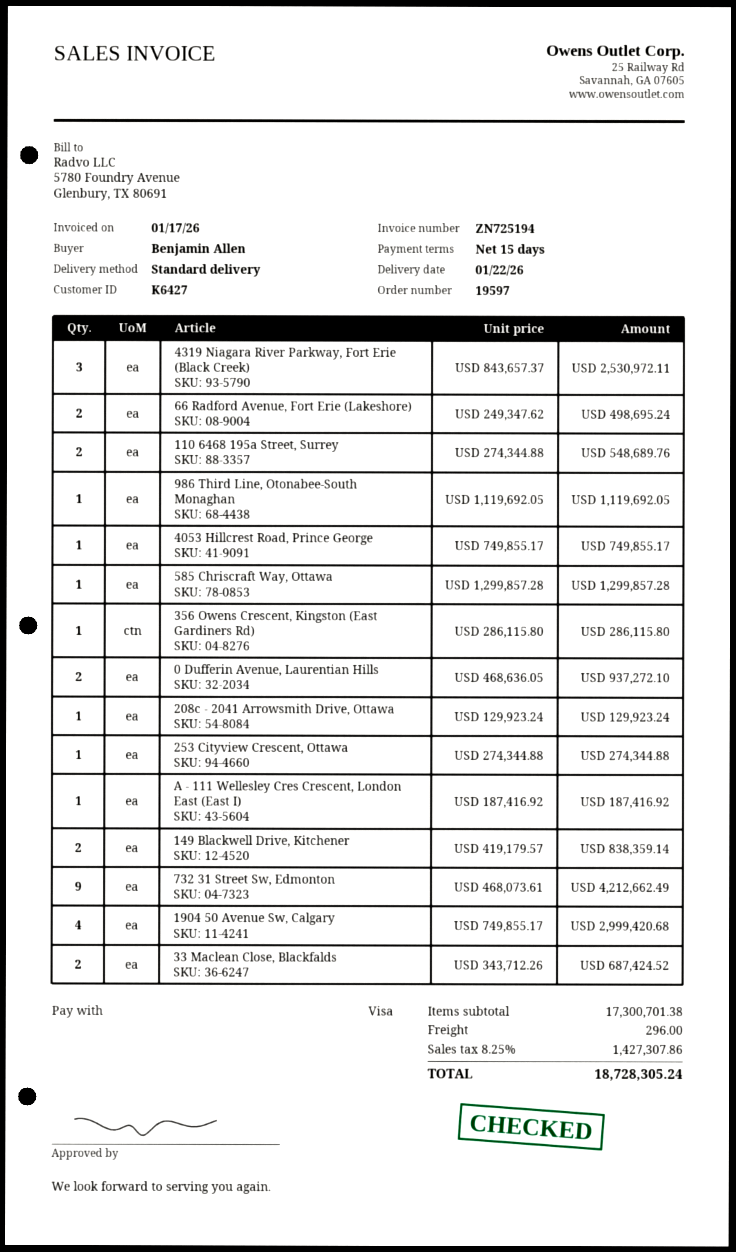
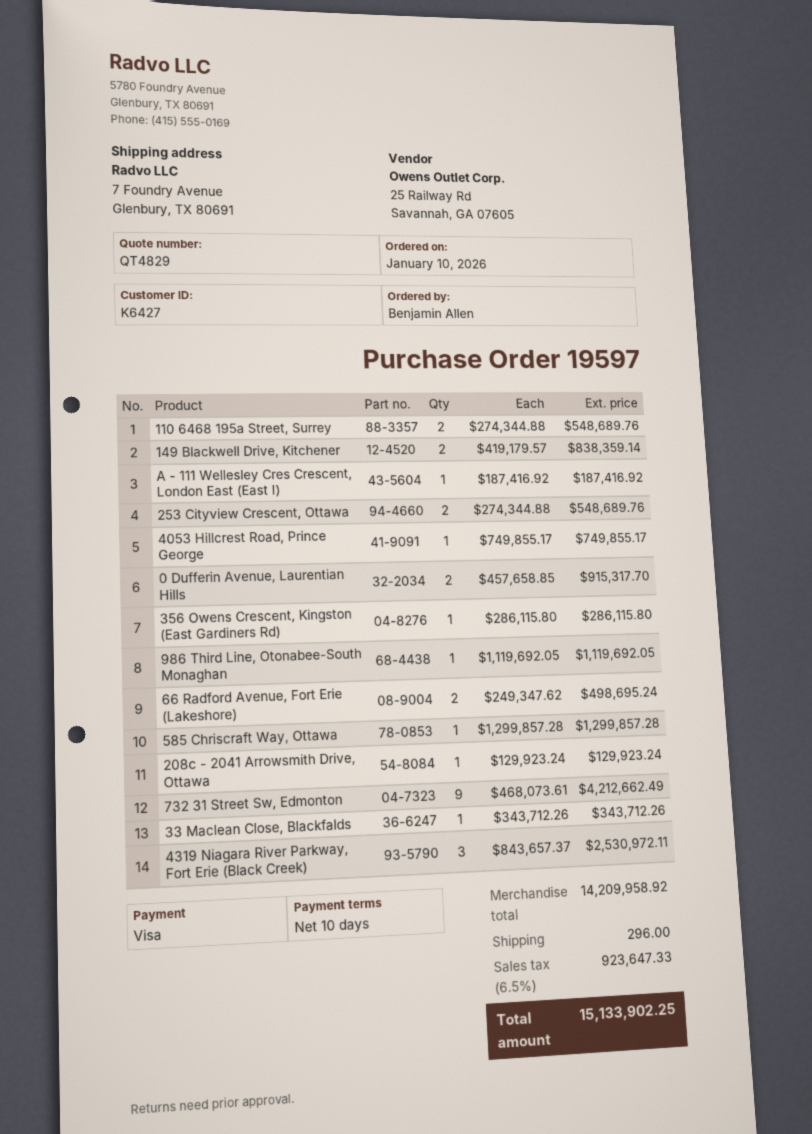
payment terms: 15 days -> 10 days
0 Dufferin Avenue, Laurentian Hills: 2 x 468636.05 = 937272.10 -> 2 x 457658.85 = 915317.70
253 Cityview Crescent, Ottawa: 1 x 274344.88 = 274344.88 -> 2 x 274344.88 = 548689.76
1904 50 Avenue Sw, Calgary: 4 x 749855.17 = 2999420.68 -> none
33 Maclean Close, Blackfalds: 2 x 343712.26 = 687424.52 -> 1 x 343712.26 = 343712.26
subtotal: 17300701.38 -> 14209958.92
tax: 8.25% = 1427307.86 -> 6.5% = 923647.33
total: 18728305.24 -> 15133902.25

